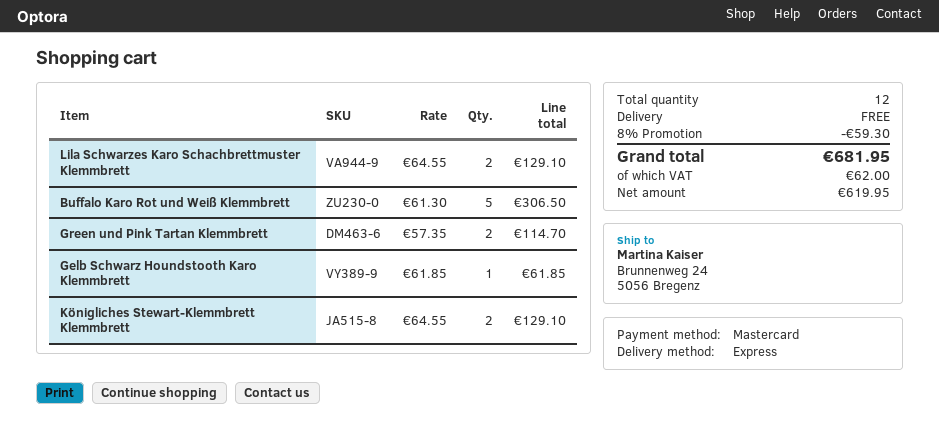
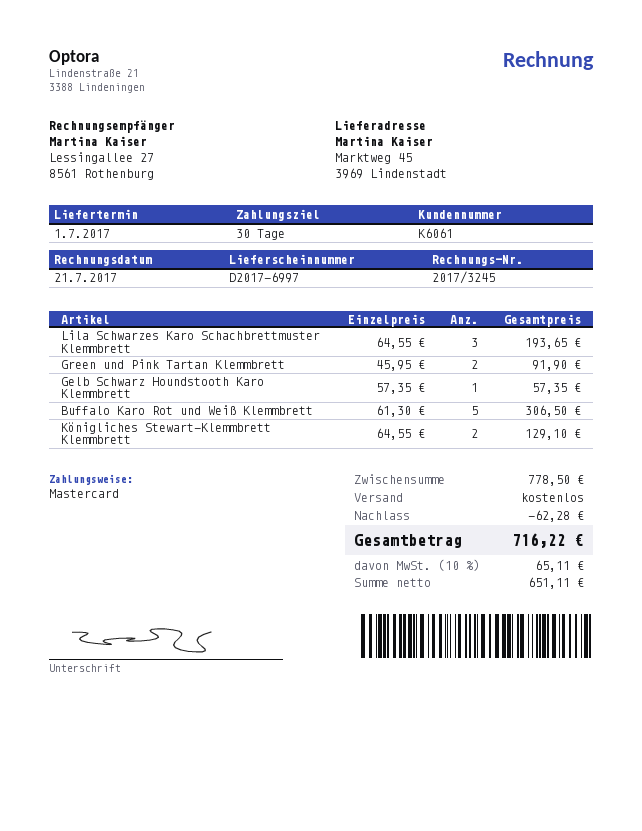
ship to: Brunnenweg 24, 5056 Bregenz -> Marktweg 45, 3969 Lindenstadt
Lila Schwarzes Karo Schachbrettmuster Klemmbrett: 2 x 64.55 = 129.10 -> 3 x 64.55 = 193.65
Green und Pink Tartan Klemmbrett: 2 x 57.35 = 114.70 -> 2 x 45.95 = 91.90
Gelb Schwarz Houndstooth Karo Klemmbrett: 1 x 61.85 = 61.85 -> 1 x 57.35 = 57.35
discount: 59.30 -> 62.28
net: 619.95 -> 651.11
tax: 62.00 -> 65.11
total: 681.95 -> 716.22

